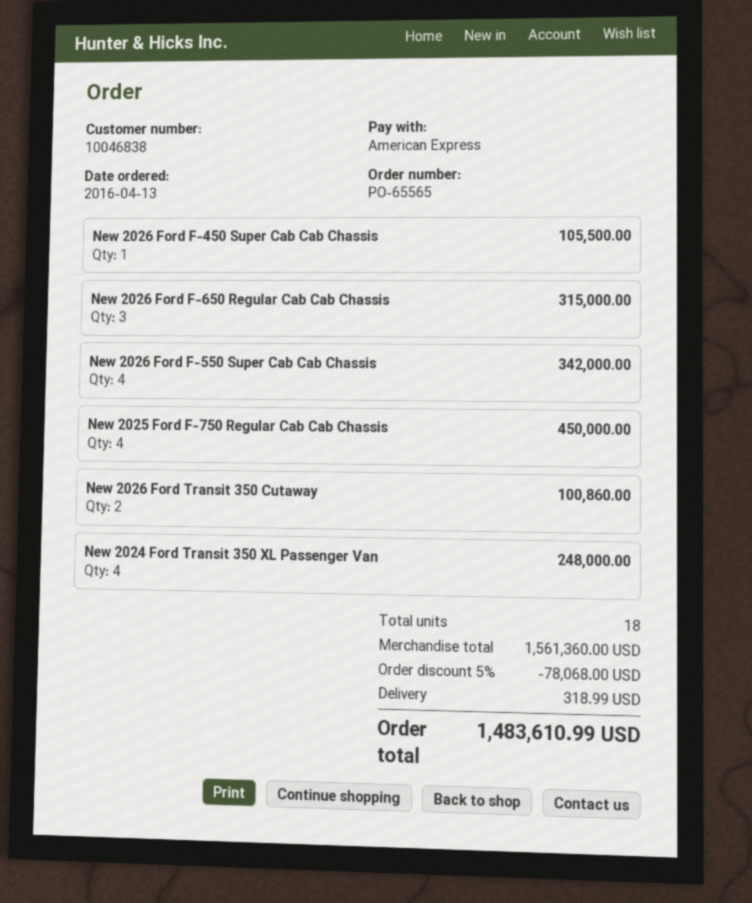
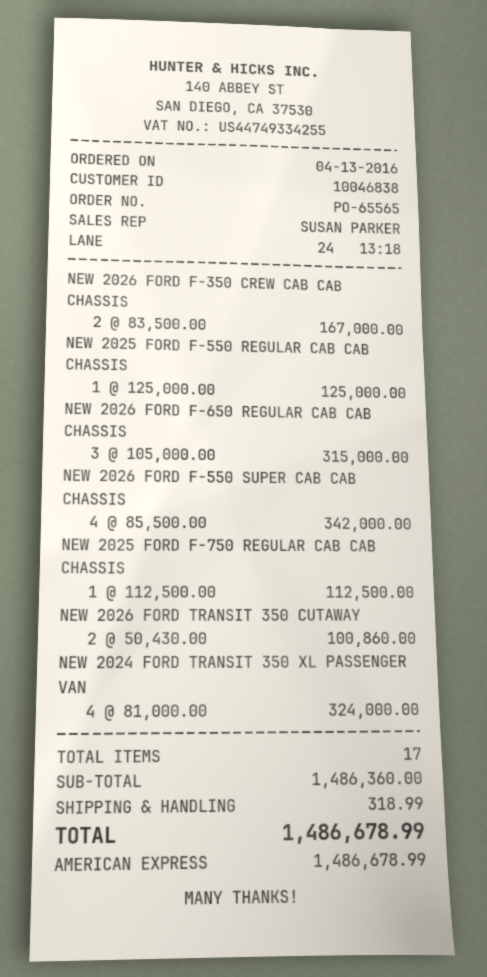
New 2026 Ford F-450 Super Cab Cab Chassis: 1 for 105500.00 -> none
New 2025 Ford F-750 Regular Cab Cab Chassis: 4 for 450000.00 -> 1 for 112500.00
New 2024 Ford Transit 350 XL Passenger Van: 4 for 248000.00 -> 4 for 324000.00
NEW 2026 FORD F-350 CREW CAB CAB CHASSIS: none -> 2 for 167000.00
NEW 2025 FORD F-550 REGULAR CAB CAB CHASSIS: none -> 1 for 125000.00
total quantity: 18 -> 17
subtotal: 1561360.00 -> 1486360.00
discount: 5% = 78068.00 -> none
total: 1483610.99 -> 1486678.99

